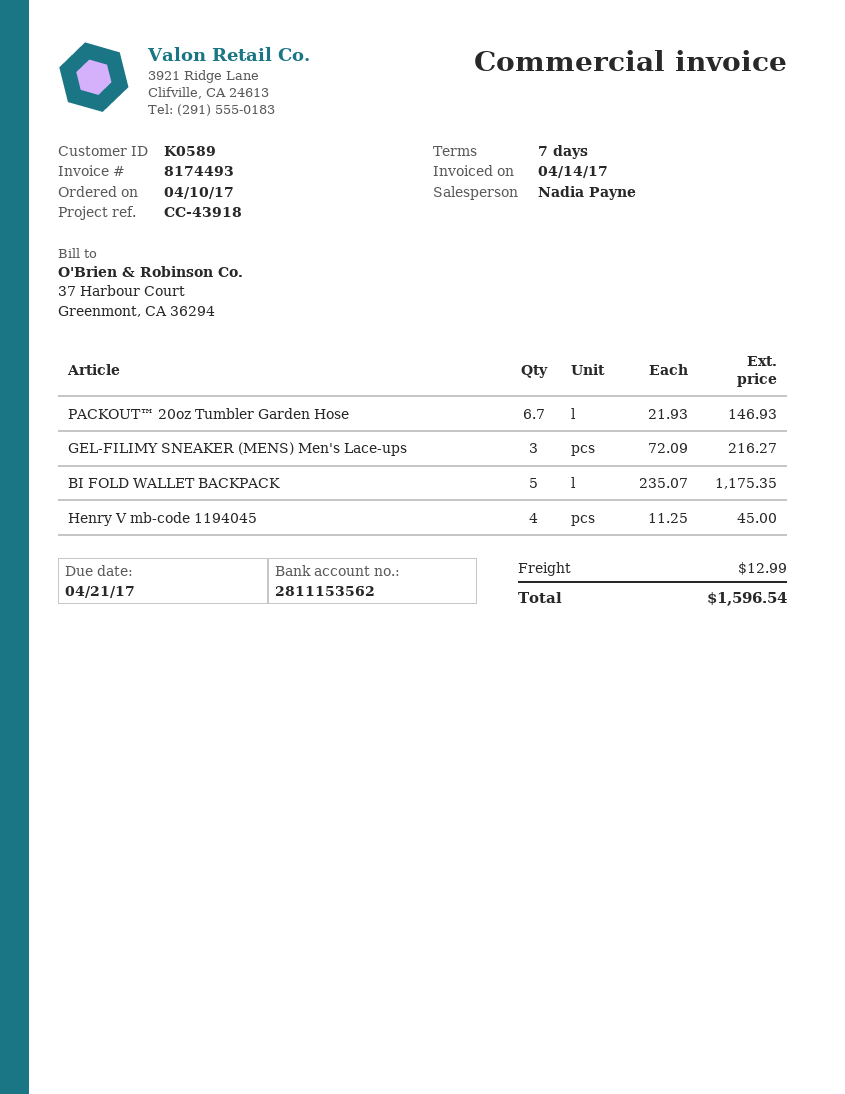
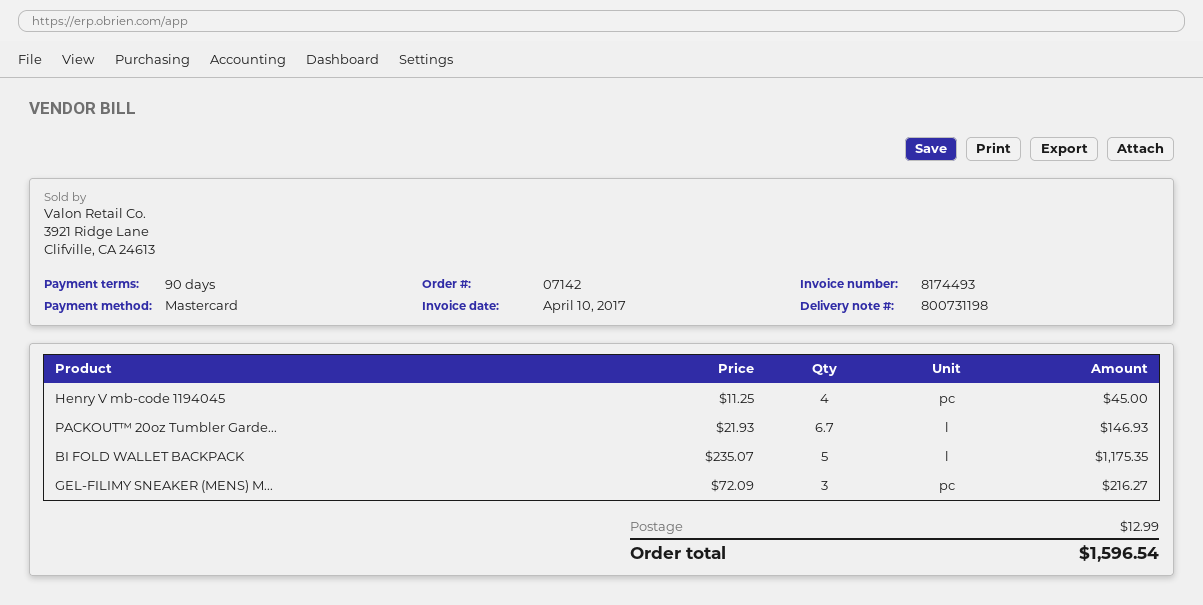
invoice date: 2017-04-14 -> 2017-04-10
payment terms: 7 days -> 90 days

